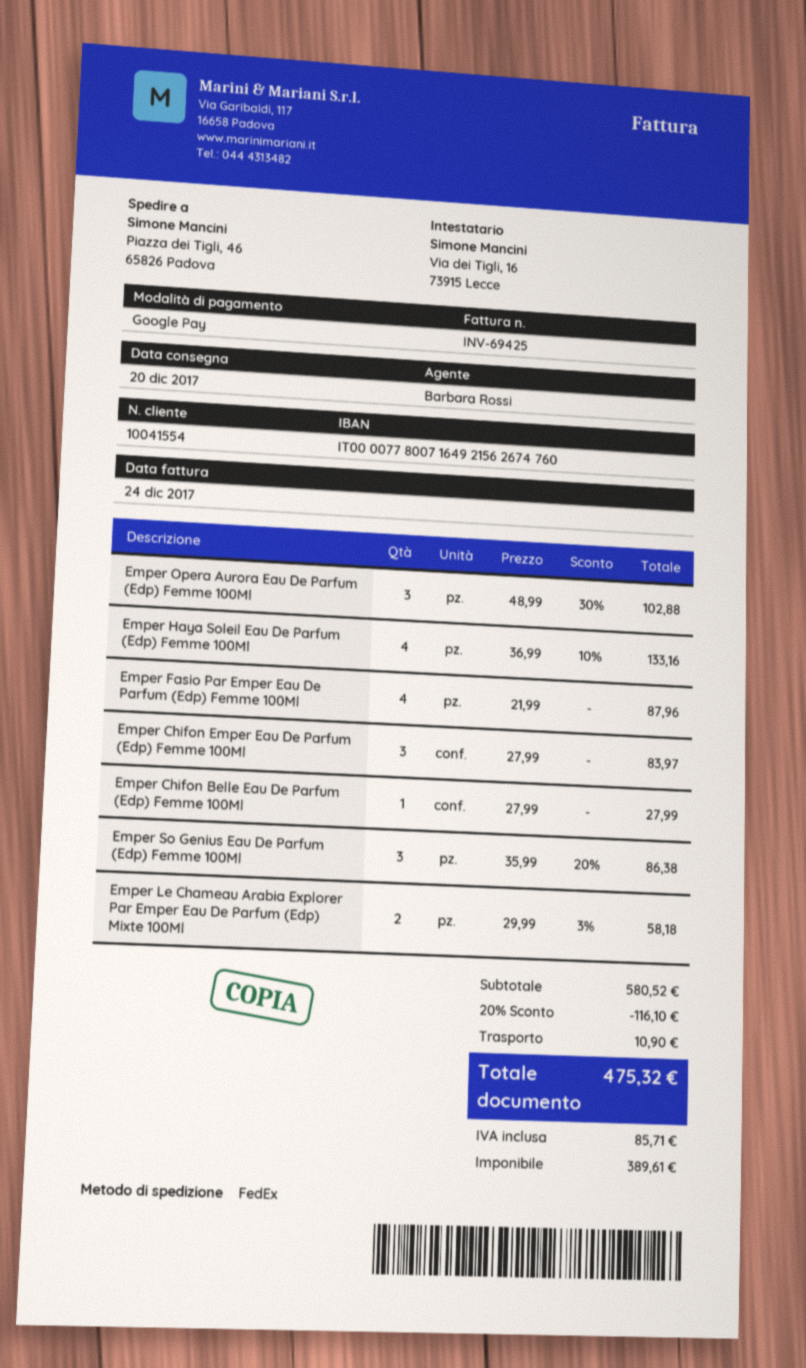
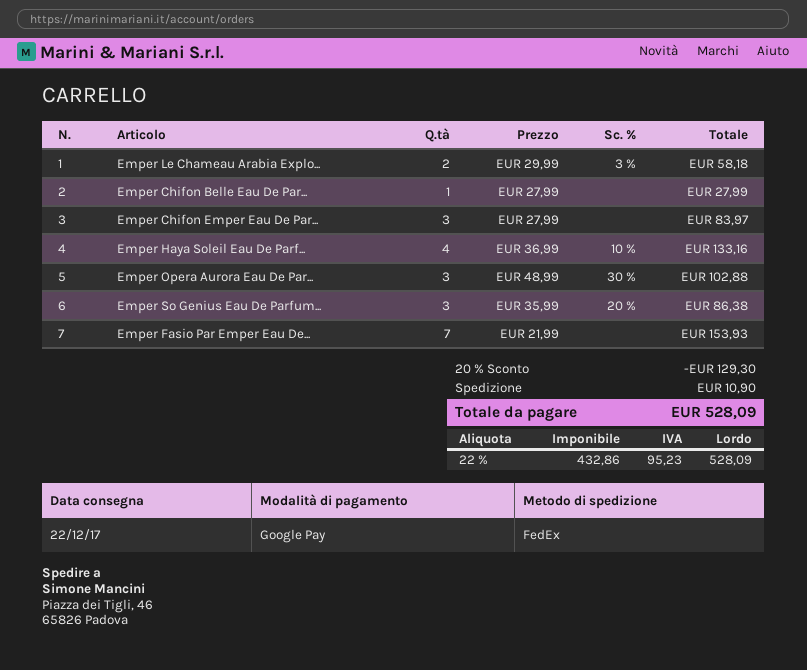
delivery date: 2017-12-20 -> 2017-12-22
Emper Fasio Par Emper Eau De Parfum (Edp) Femme 100Ml: 4 x 21.99 = 87.96 -> 7 x 21.99 = 153.93
discount: 20% = 116.10 -> 20% = 129.30
net: 389.61 -> 432.86
tax: 85.71 -> 95.23
total: 475.32 -> 528.09

